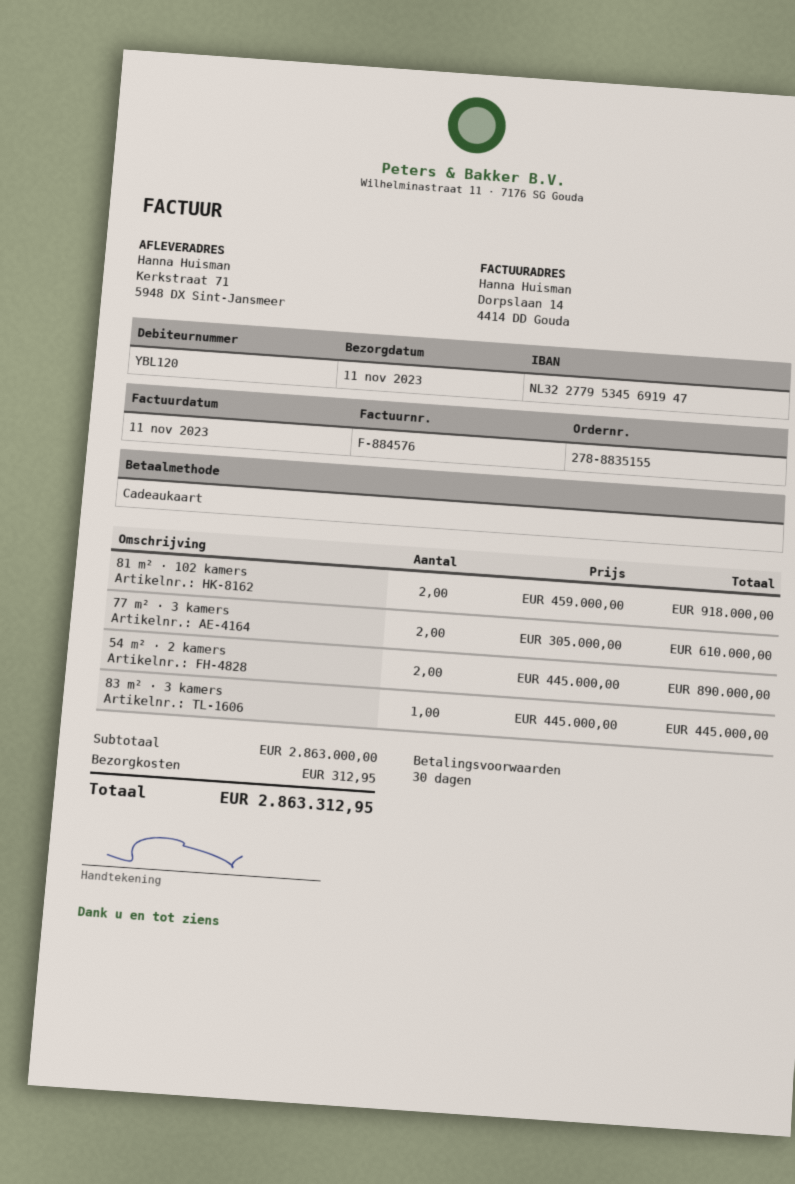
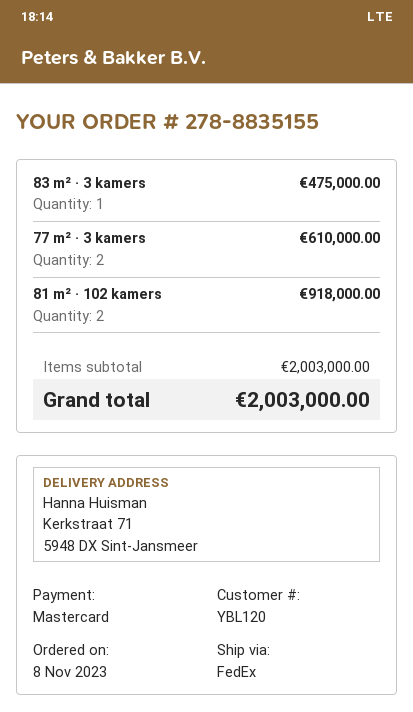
payment method: gift card -> Mastercard
54 m² · 2 kamers: 2 for 890000.00 -> none
83 m² · 3 kamers: 1 for 445000.00 -> 1 for 475000.00
subtotal: 2863000.00 -> 2003000.00
shipping: 312.95 -> none
total: 2863312.95 -> 2003000.00

